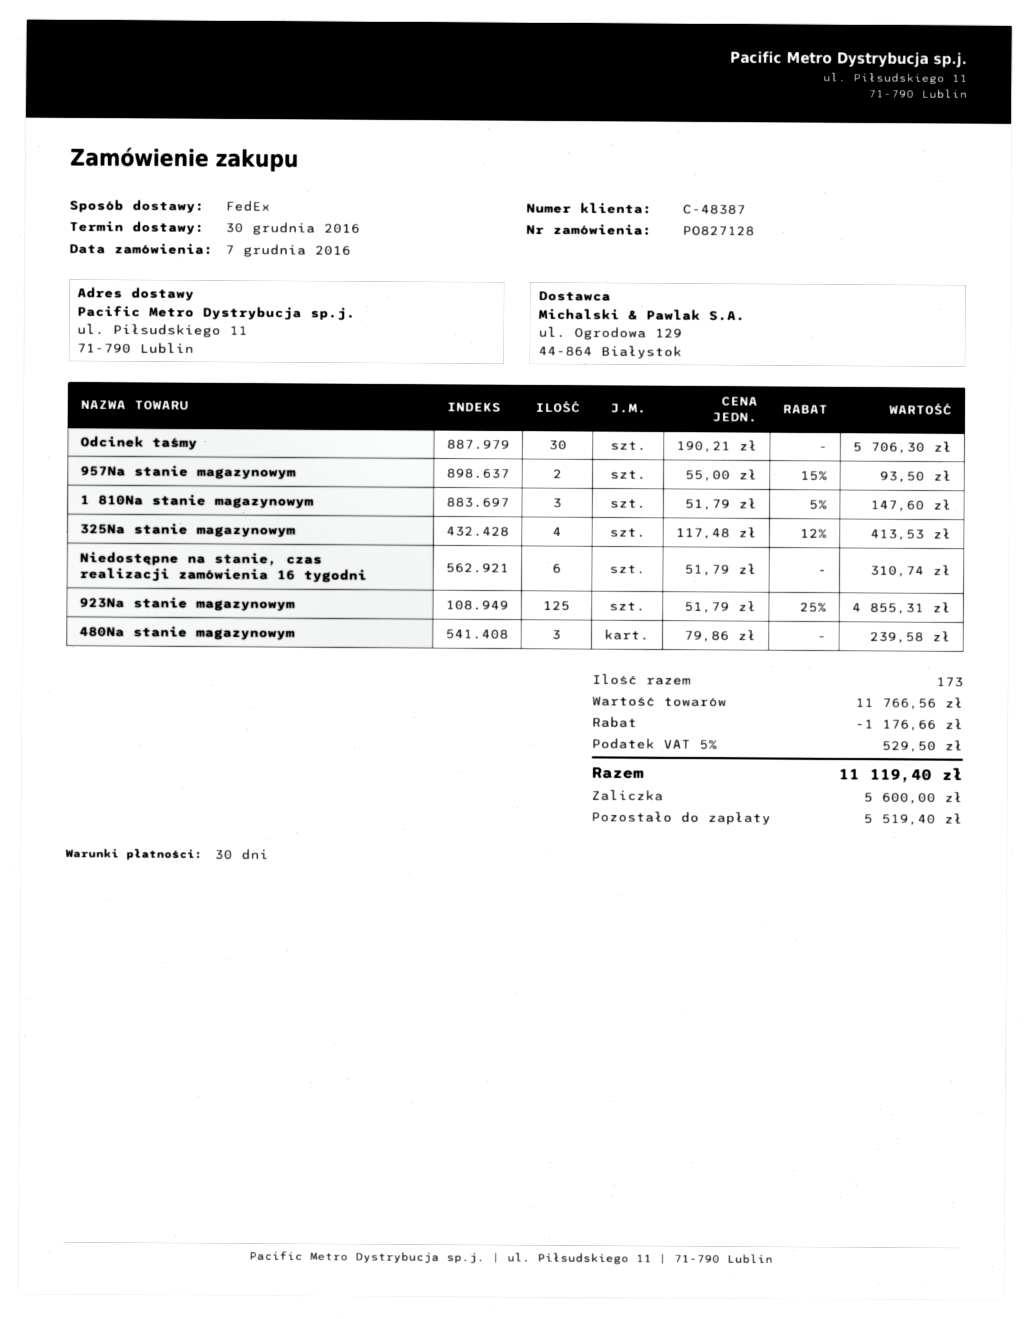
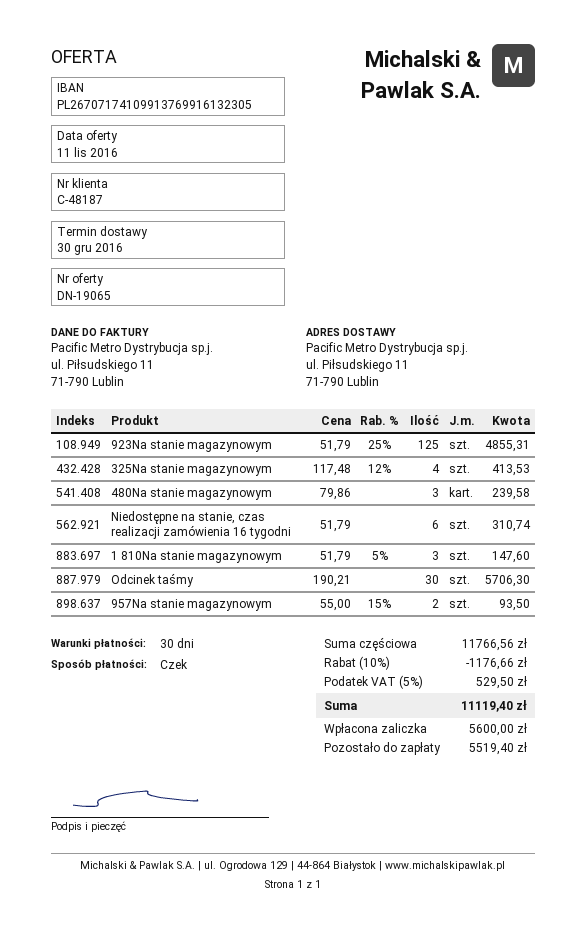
customer number: C-48387 -> C-48187

